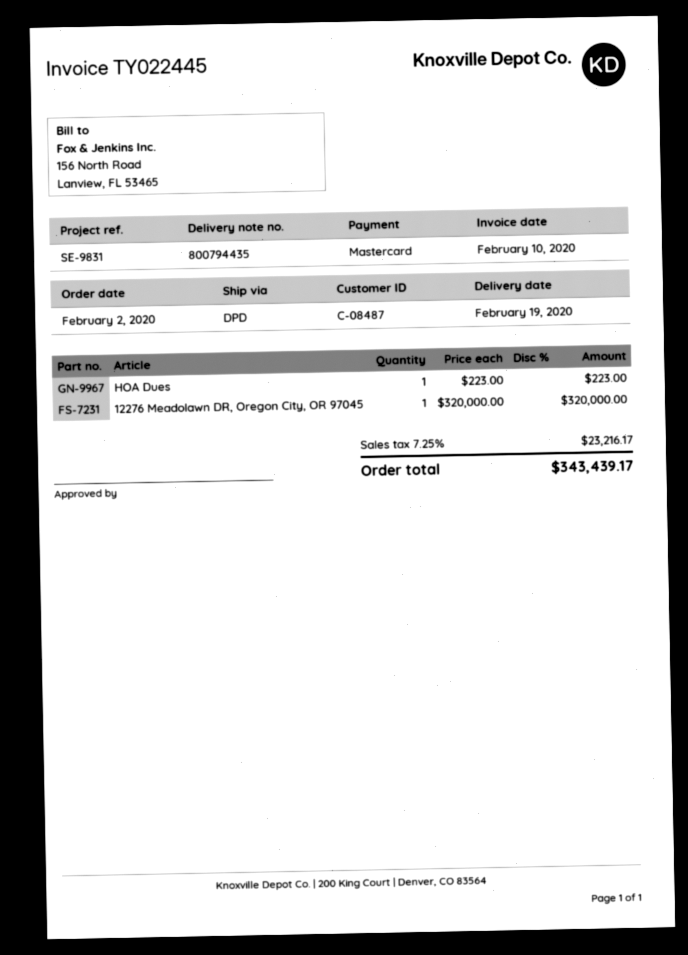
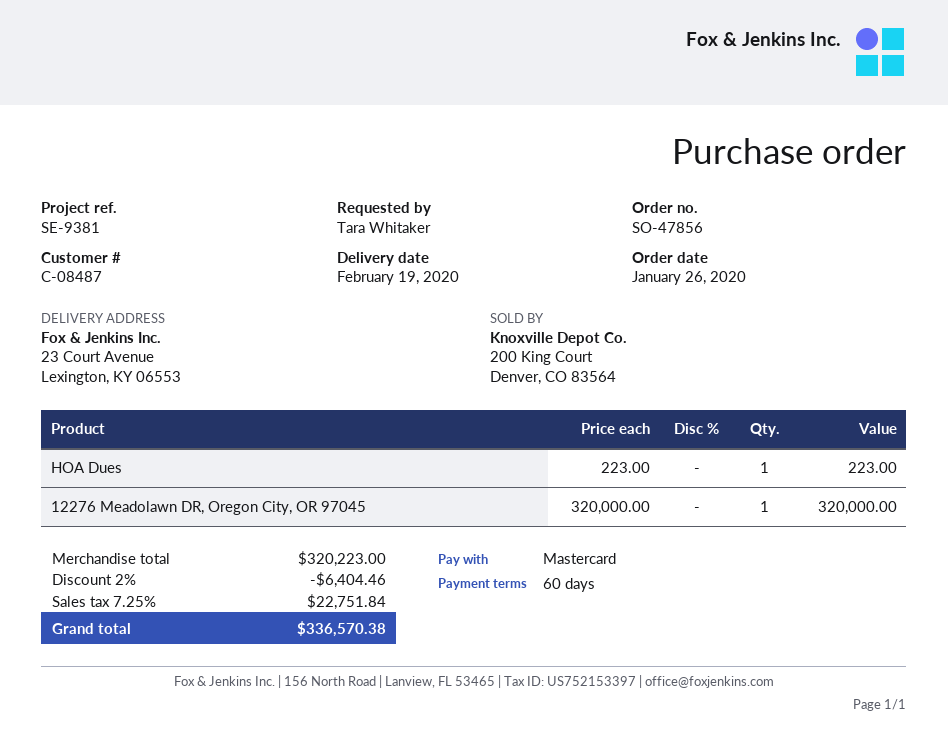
order date: 2020-02-02 -> 2020-01-26
reference: SE-9831 -> SE-9381
discount: none -> 2% = 6404.46
tax: 7.25% = 23216.17 -> 7.25% = 22751.84
total: 343439.17 -> 336570.38

